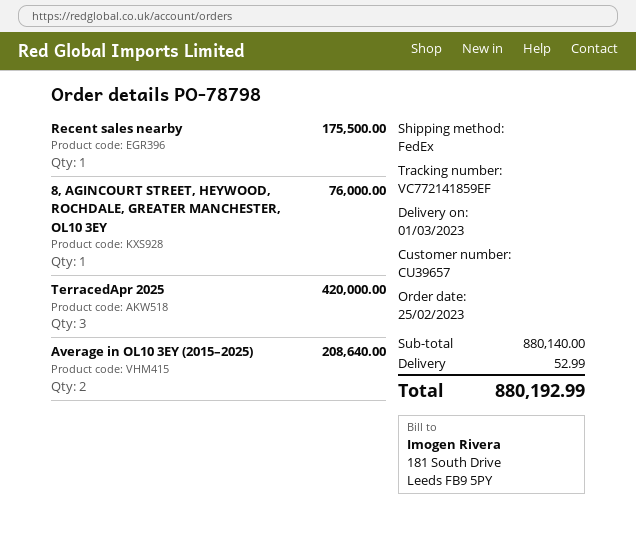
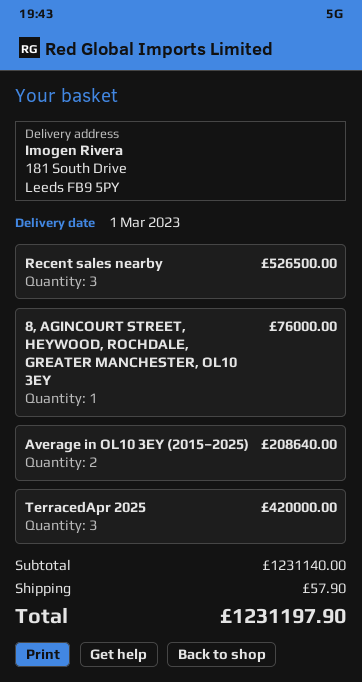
Recent sales nearby: 1 for 175500.00 -> 3 for 526500.00
subtotal: 880140.00 -> 1231140.00
shipping: 52.99 -> 57.90
total: 880192.99 -> 1231197.90

